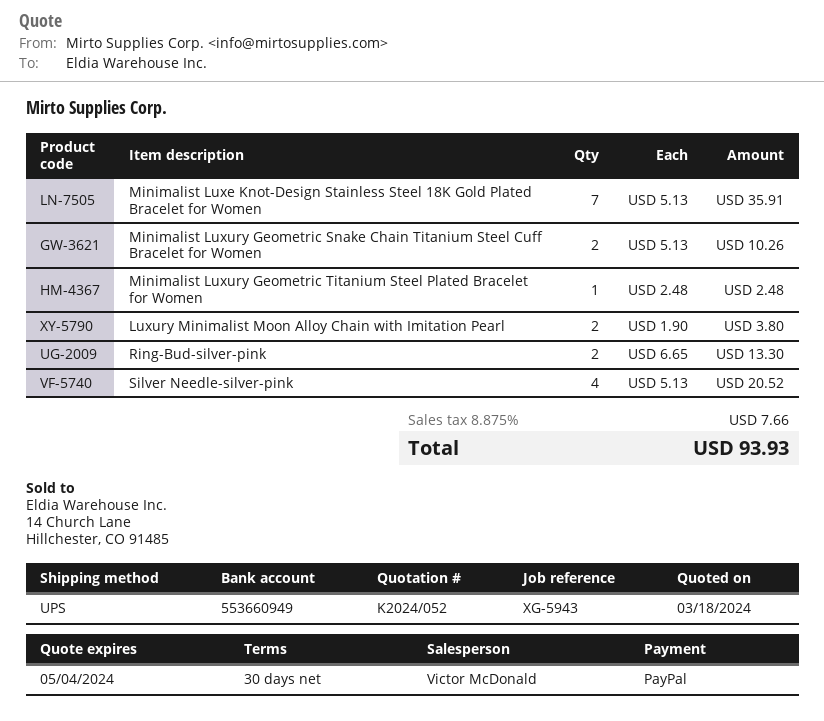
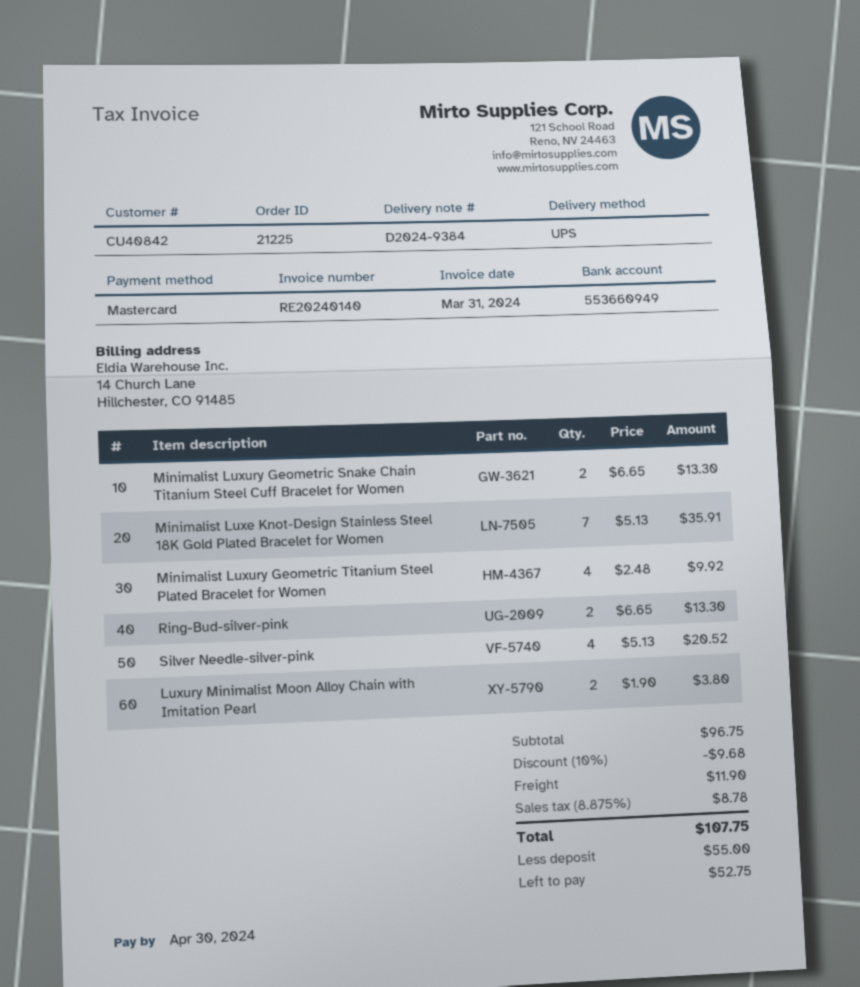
payment method: PayPal -> Mastercard
Minimalist Luxury Geometric Snake Chain Titanium Steel Cuff Bracelet for Women: 2 x 5.13 = 10.26 -> 2 x 6.65 = 13.30
Minimalist Luxury Geometric Titanium Steel Plated Bracelet for Women: 1 x 2.48 = 2.48 -> 4 x 2.48 = 9.92
discount: none -> 10% = 9.68
shipping: none -> 11.90
tax: 8.875% = 7.66 -> 8.875% = 8.78
total: 93.93 -> 107.75

